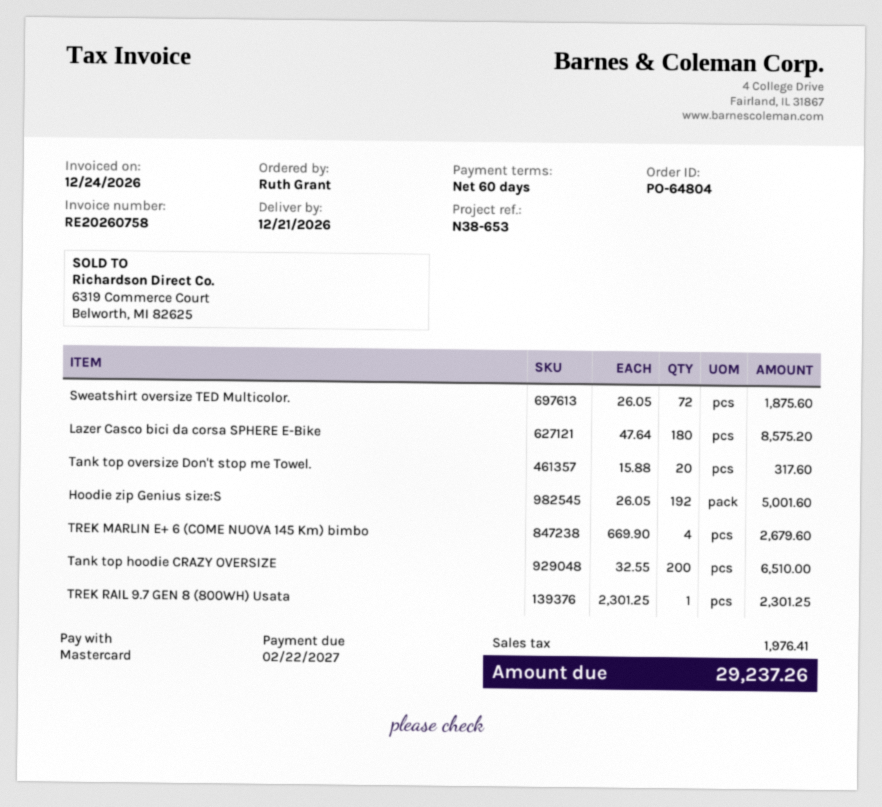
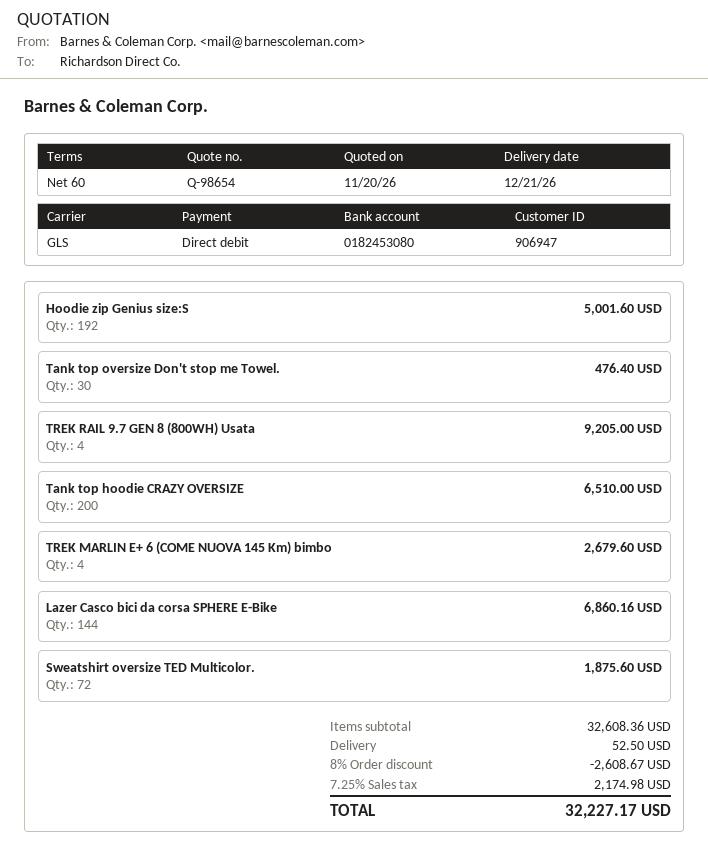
payment method: Mastercard -> direct debit
Lazer Casco bici da corsa SPHERE E-Bike: 180 for 8575.20 -> 144 for 6860.16
Tank top oversize Don't stop me Towel.: 20 for 317.60 -> 30 for 476.40
TREK RAIL 9.7 GEN 8 (800WH) Usata: 1 for 2301.25 -> 4 for 9205.00
discount: none -> 8% = 2608.67
shipping: none -> 52.50
tax: 1976.41 -> 2174.98
total: 29237.26 -> 32227.17

